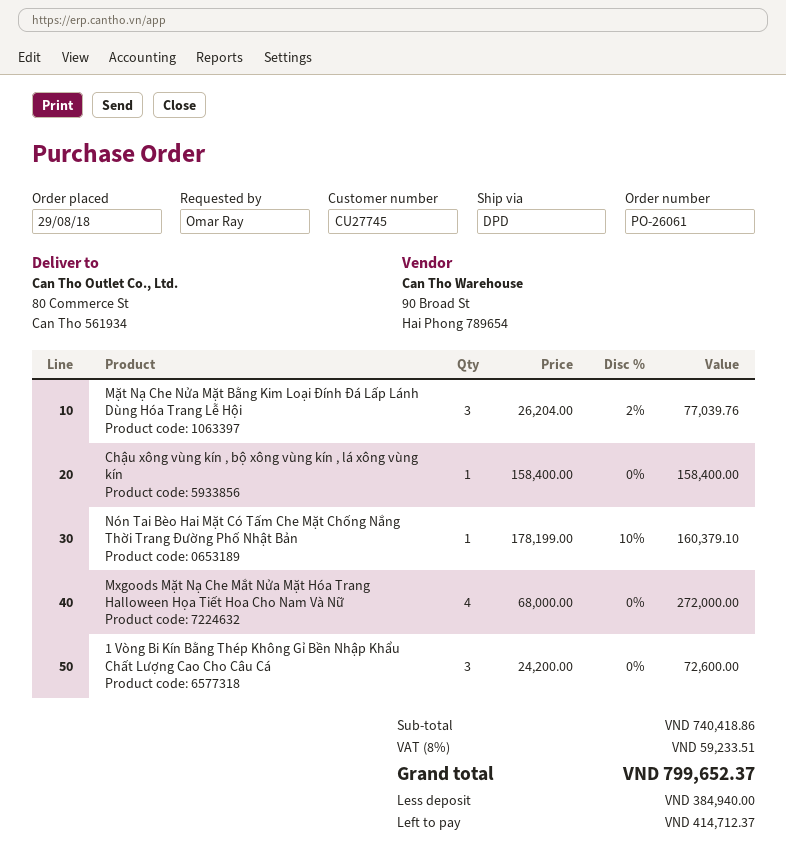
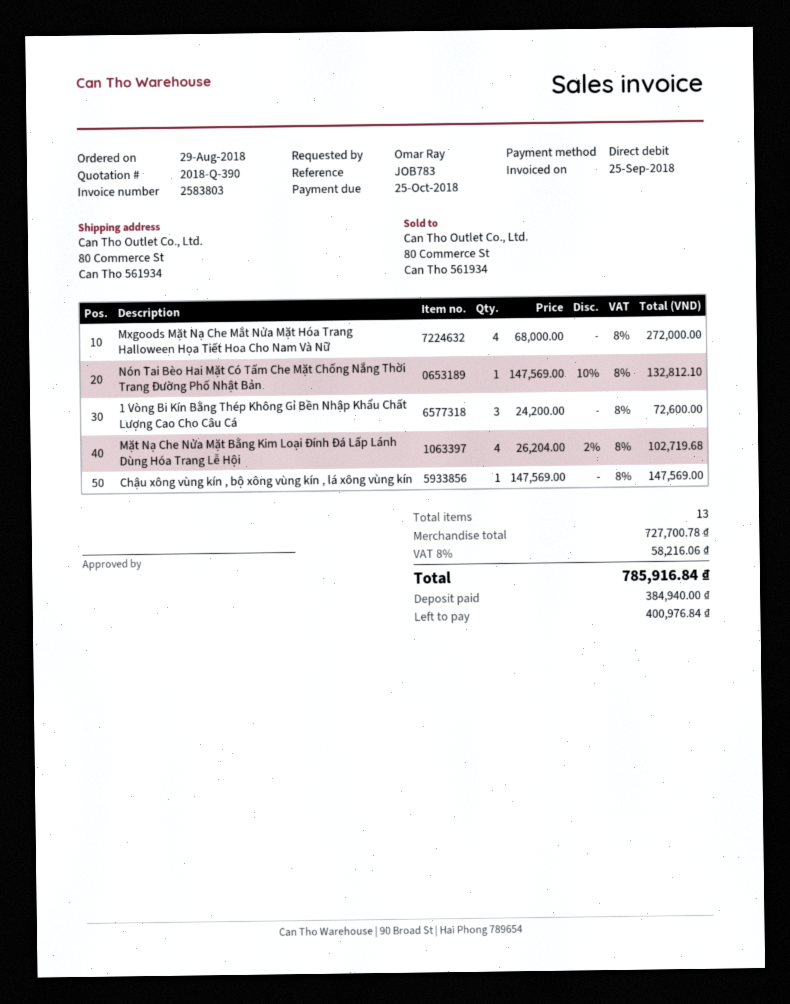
Mặt Nạ Che Nửa Mặt Bằng Kim Loại Đính Đá Lấp Lánh Dùng Hóa Trang Lễ Hội: 3 x 26204.00 - 2% = 77039.76 -> 4 x 26204.00 - 2% = 102719.68
Chậu xông vùng kín , bộ xông vùng kín , lá xông vùng kín: 1 x 158400.00 = 158400.00 -> 1 x 147569.00 = 147569.00
Nón Tai Bèo Hai Mặt Có Tấm Che Mặt Chống Nắng Thời Trang Đường Phố Nhật Bản: 1 x 178199.00 - 10% = 160379.10 -> 1 x 147569.00 - 10% = 132812.10
subtotal: 740418.86 -> 727700.78
tax: 8% = 59233.51 -> 8% = 58216.06
total: 799652.37 -> 785916.84
balance: 414712.37 -> 400976.84

